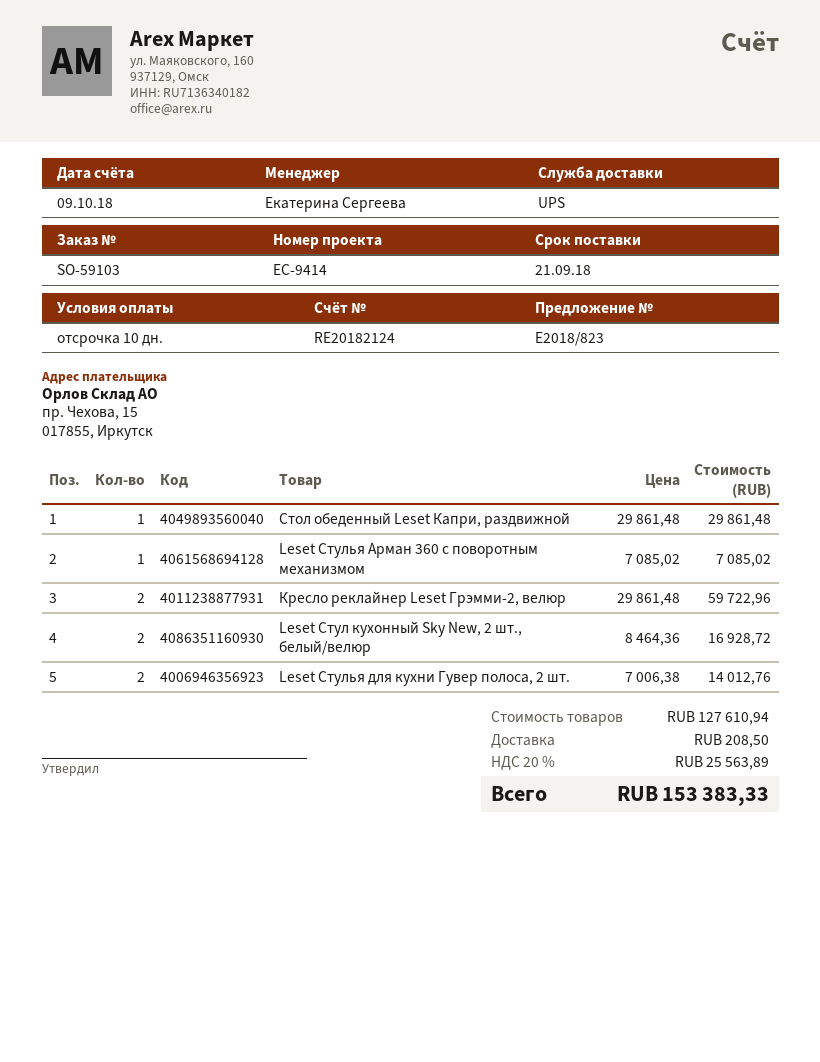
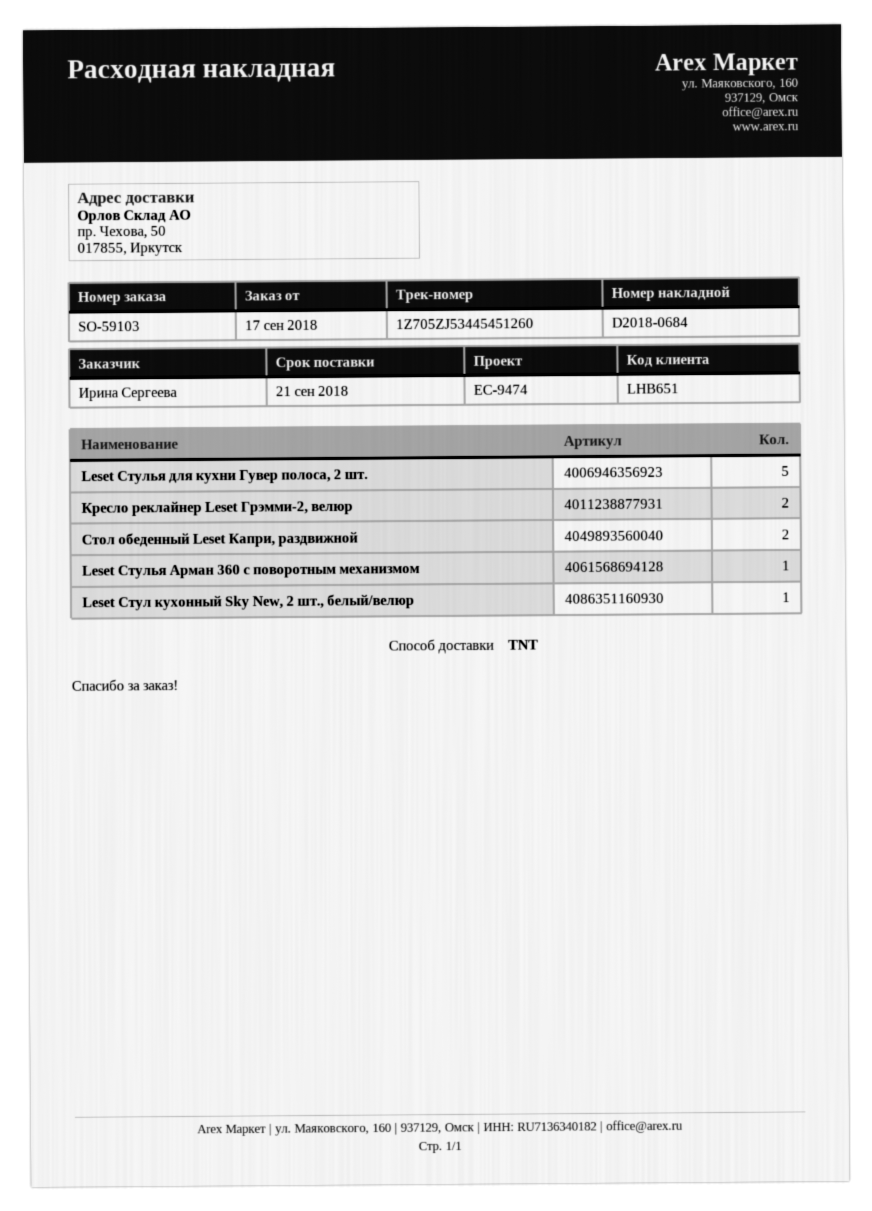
reference: EC-9414 -> EC-9474
shipping method: UPS -> TNT
Стол обеденный Leset Капри, раздвижной: 1 -> 2
Leset Стул кухонный Sky New, 2 шт., белый/велюр: 2 -> 1
Leset Стулья для кухни Гувер полоса, 2 шт.: 2 -> 5

